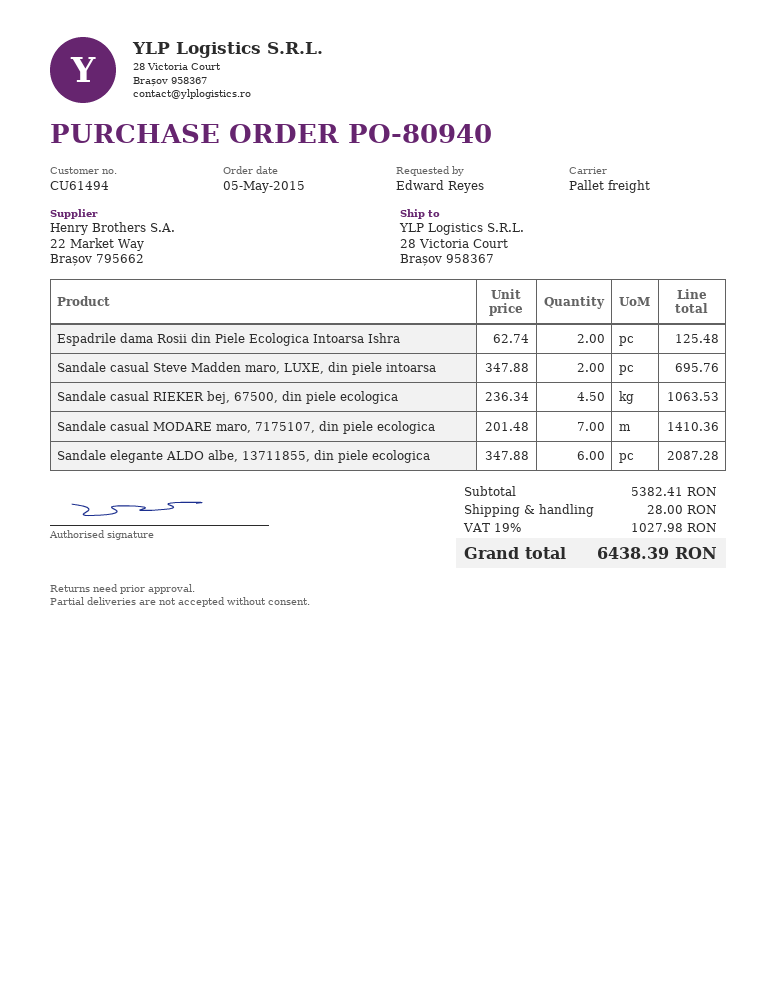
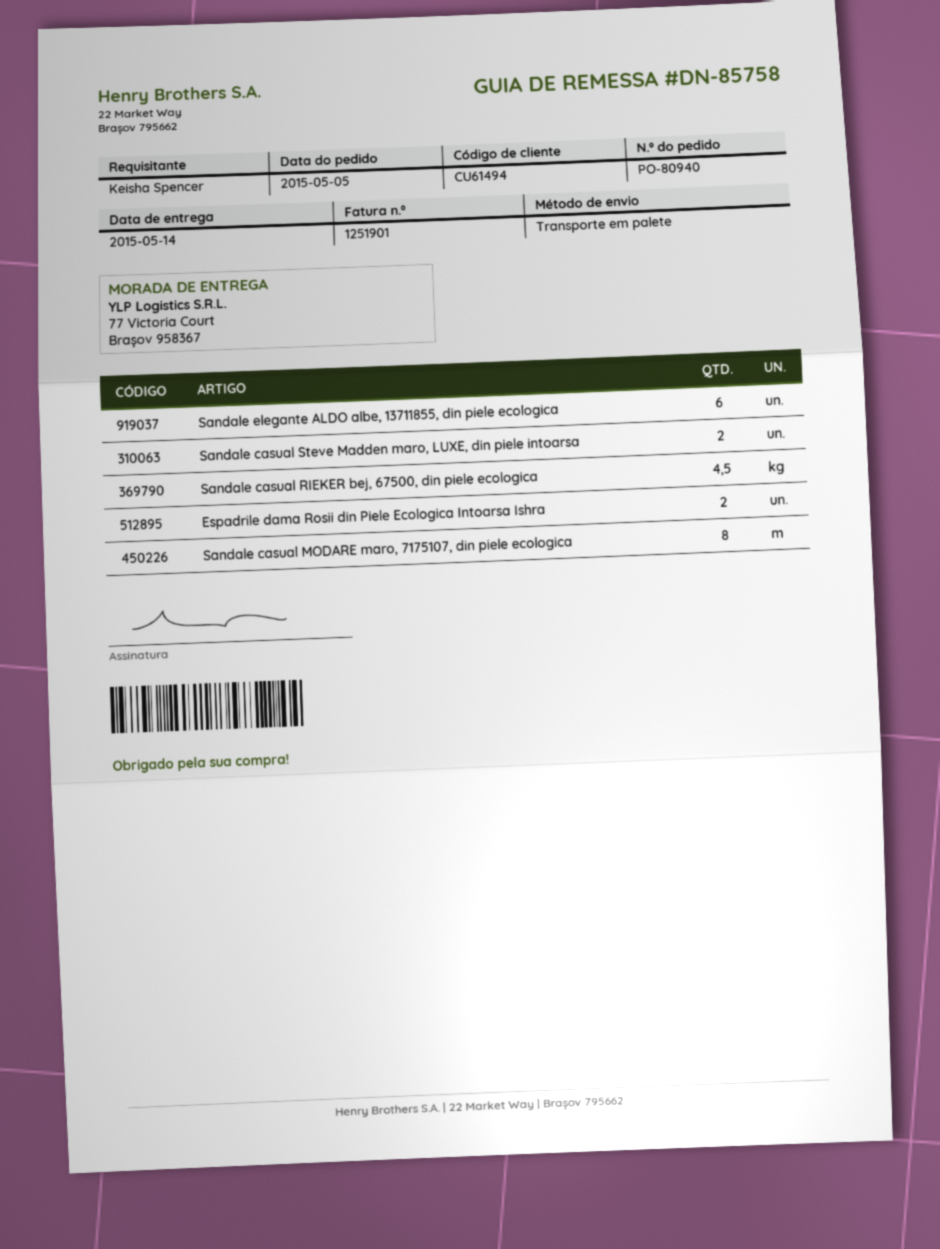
ordered by: Edward Reyes -> Keisha Spencer
ship to: 28 Victoria Court, Brașov 958367 -> 77 Victoria Court, Brașov 958367
Sandale casual MODARE maro, 7175107, din piele ecologica: 7 -> 8

